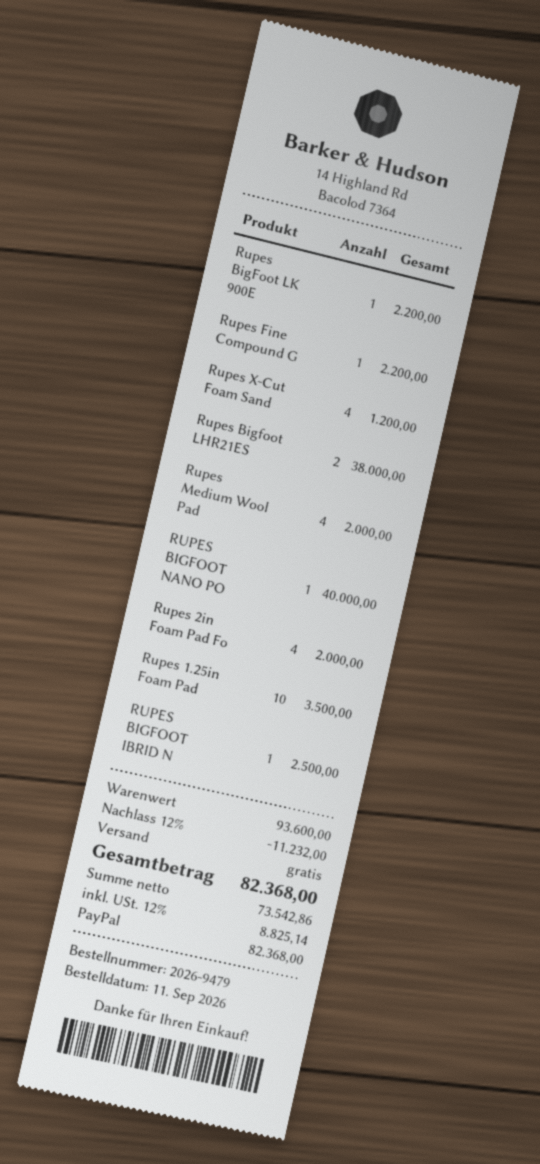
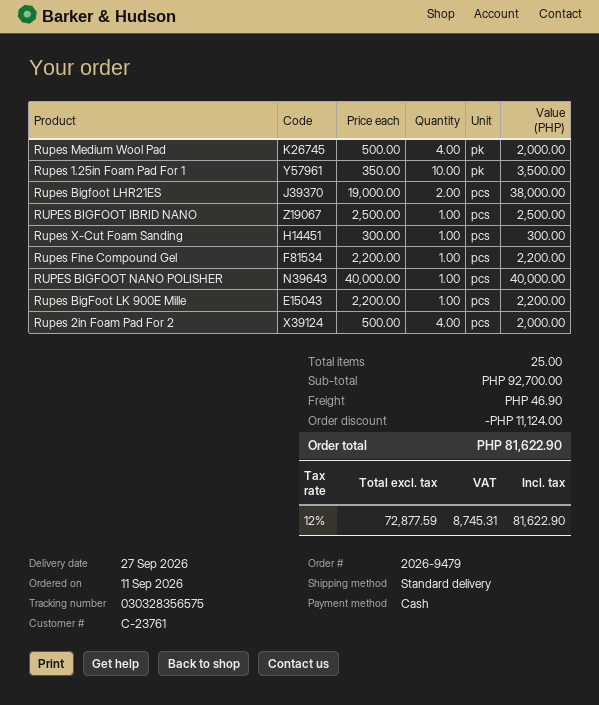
payment method: PayPal -> cash
Rupes X-Cut Foam Sand: 4 for 1200.00 -> 1 for 300.00
subtotal: 93600.00 -> 92700.00
discount: 11232.00 -> 11124.00
shipping: 0.00 -> 46.90
net: 73542.86 -> 72877.59
tax: 12% = 8825.14 -> 12% = 8745.31
total: 82368.00 -> 81622.90

